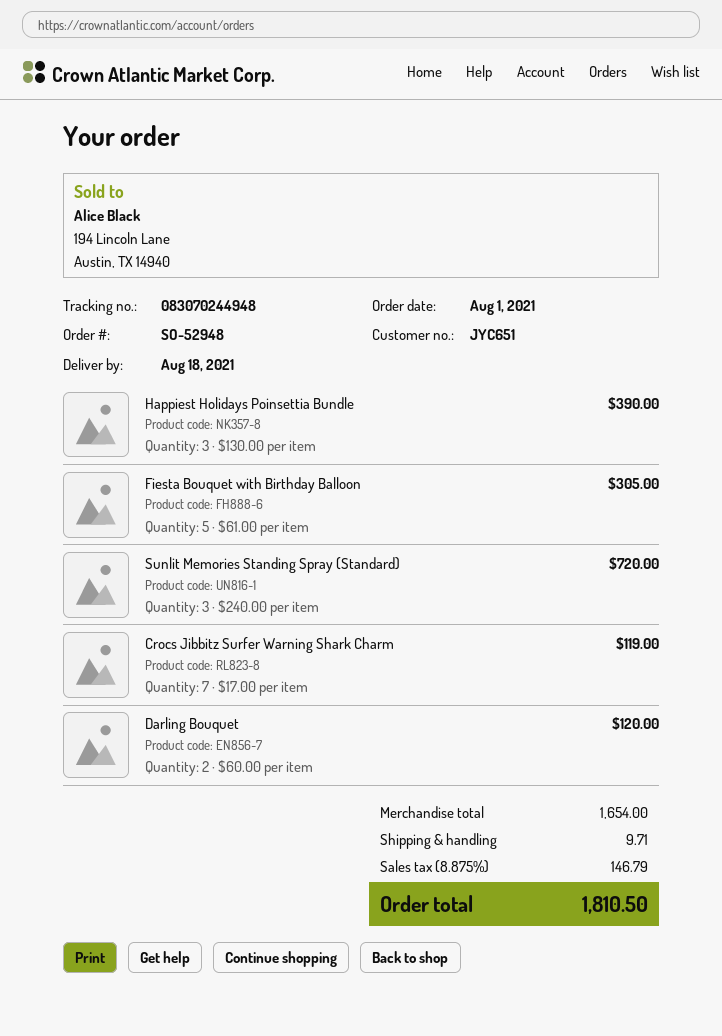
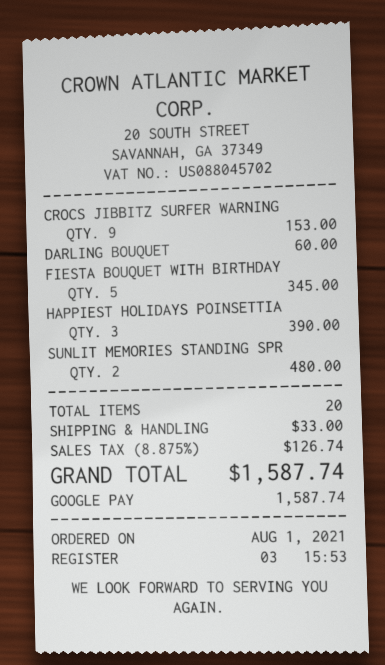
Fiesta Bouquet with Birthday Balloon: 5 for 305.00 -> 5 for 345.00
Sunlit Memories Standing Spray (Standard): 3 for 720.00 -> 2 for 480.00
Crocs Jibbitz Surfer Warning Shark Charm: 7 for 119.00 -> 9 for 153.00
Darling Bouquet: 2 for 120.00 -> 1 for 60.00
shipping: 9.71 -> 33.00
tax: 8.875% = 146.79 -> 8.875% = 126.74
total: 1810.50 -> 1587.74

